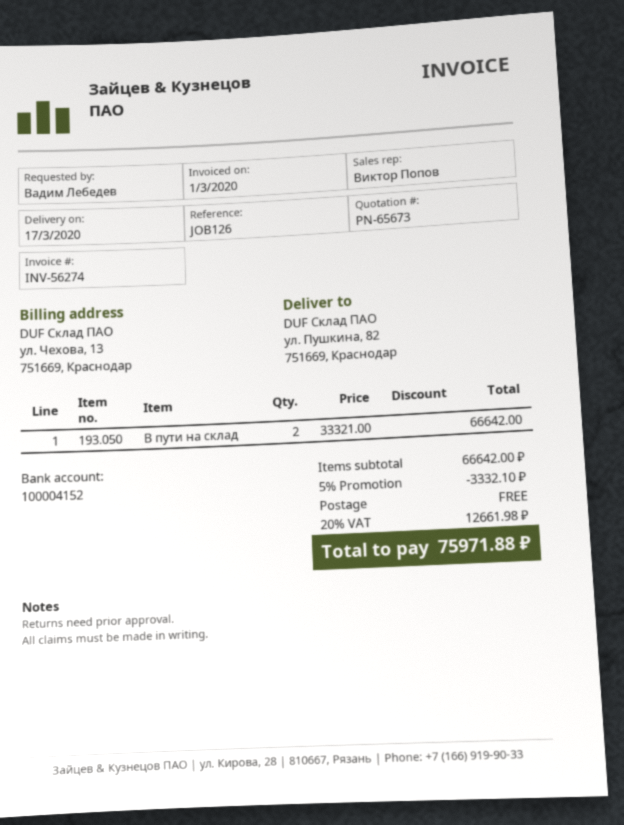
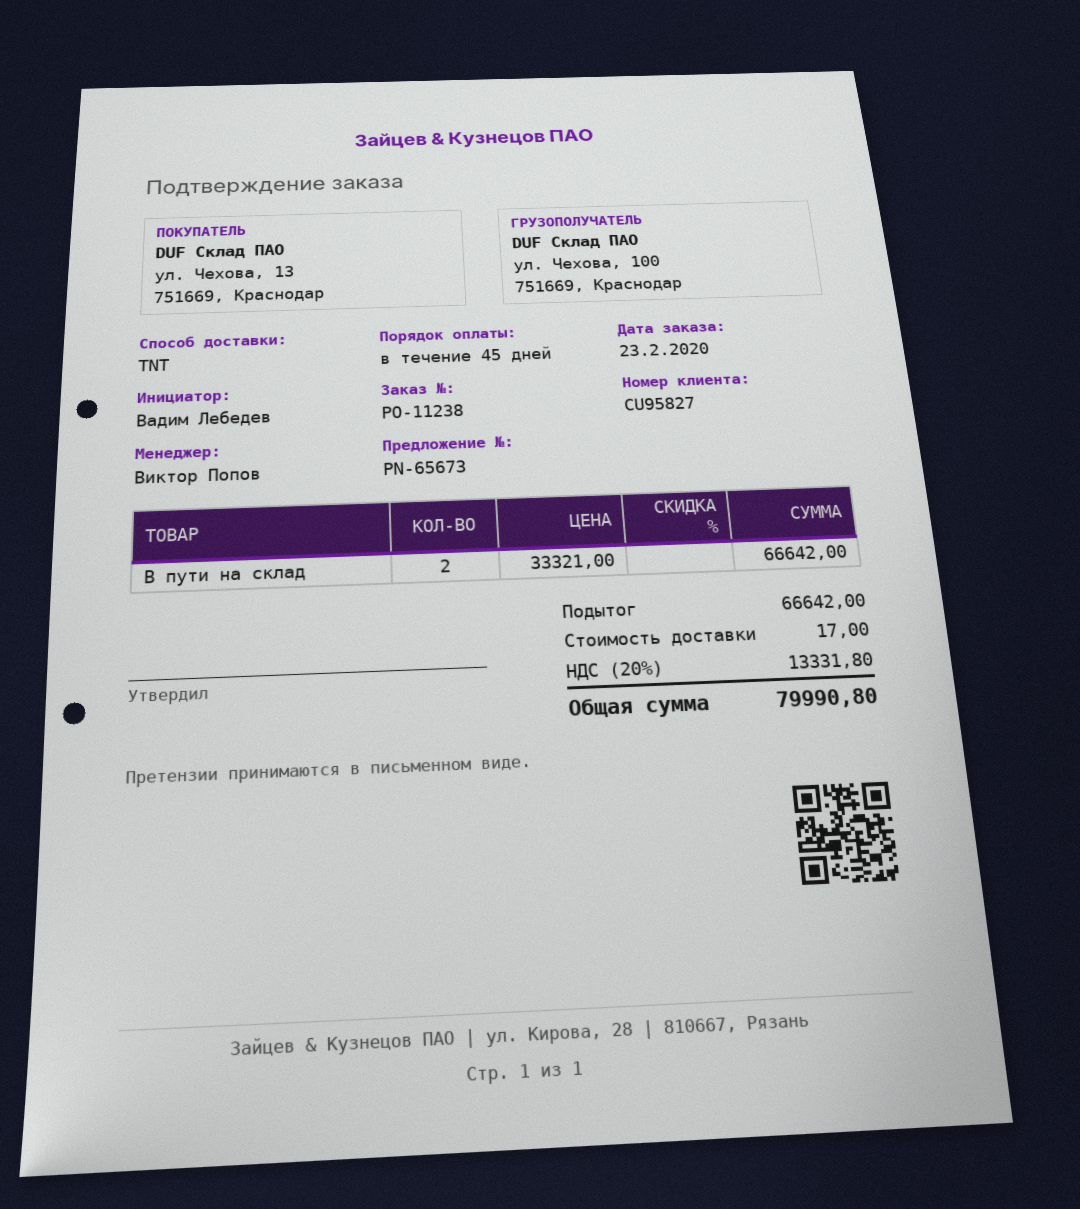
ship to: ул. Пушкина, 82, 751669, Краснодар -> ул. Чехова, 100, 751669, Краснодар
discount: 5% = 3332.10 -> none
shipping: 0.00 -> 17.00
tax: 20% = 12661.98 -> 20% = 13331.80
total: 75971.88 -> 79990.80

